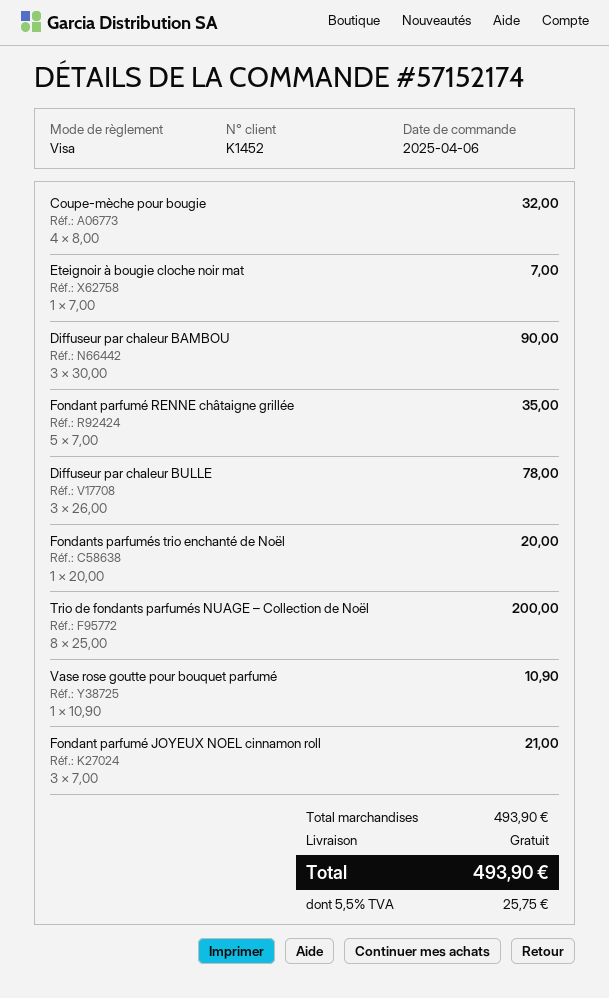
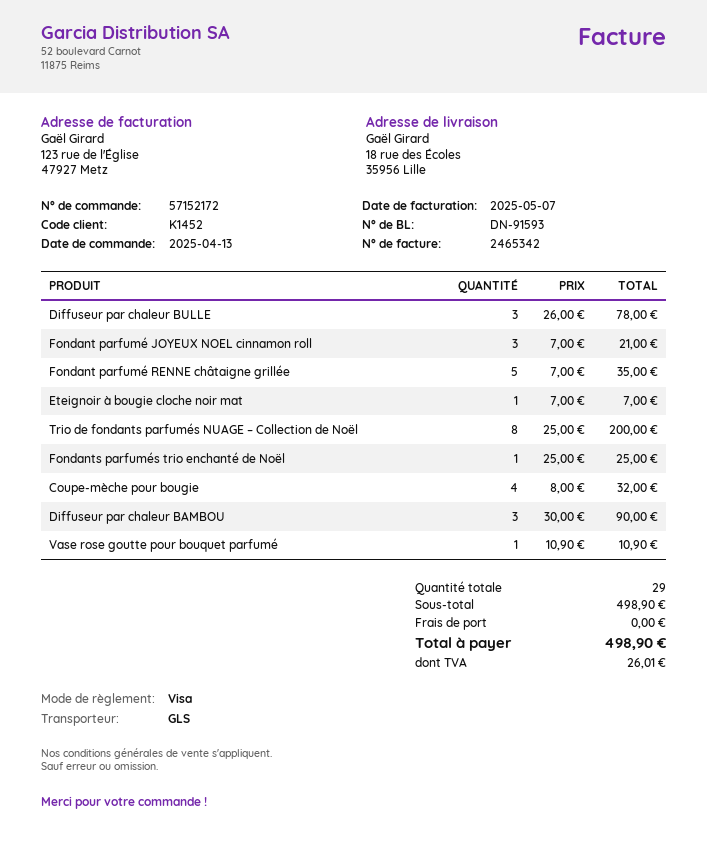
order number: 57152174 -> 57152172
order date: 2025-04-06 -> 2025-04-13
Fondants parfumés trio enchanté de Noël: 1 x 20.00 = 20.00 -> 1 x 25.00 = 25.00
subtotal: 493.90 -> 498.90
tax: 25.75 -> 26.01
total: 493.90 -> 498.90

